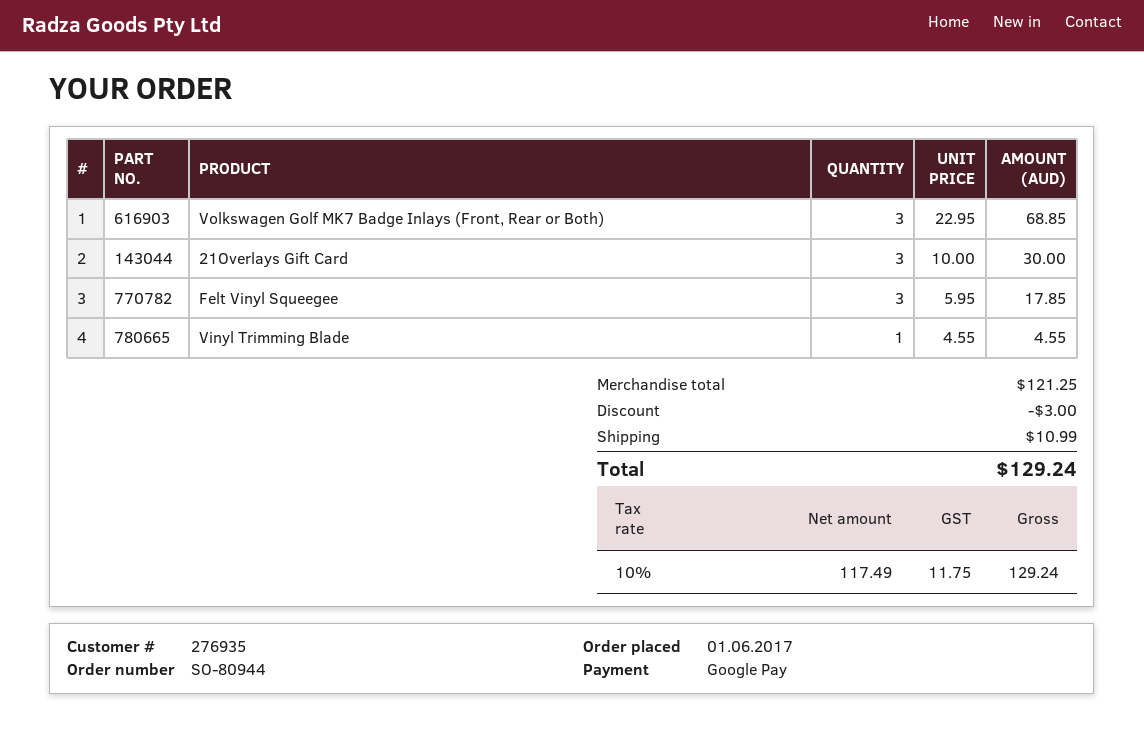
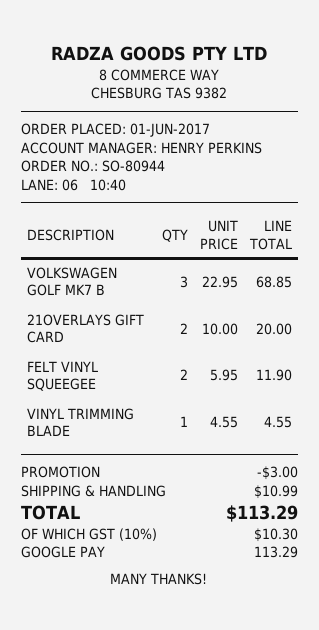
21Overlays Gift Card: 3 x 10.00 = 30.00 -> 2 x 10.00 = 20.00
Felt Vinyl Squeegee: 3 x 5.95 = 17.85 -> 2 x 5.95 = 11.90
tax: 10% = 11.75 -> 10% = 10.30
total: 129.24 -> 113.29

